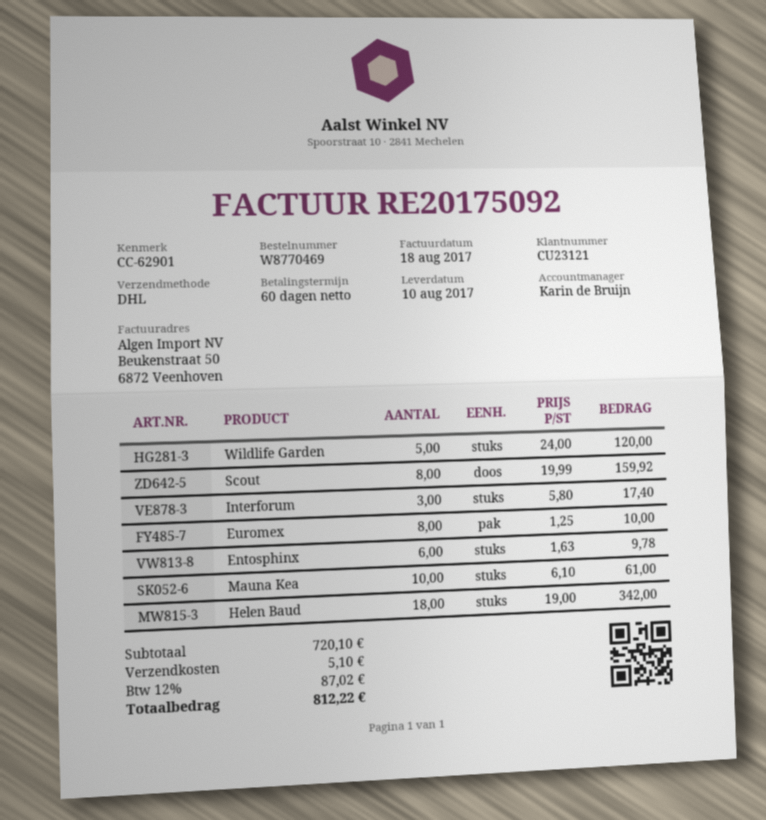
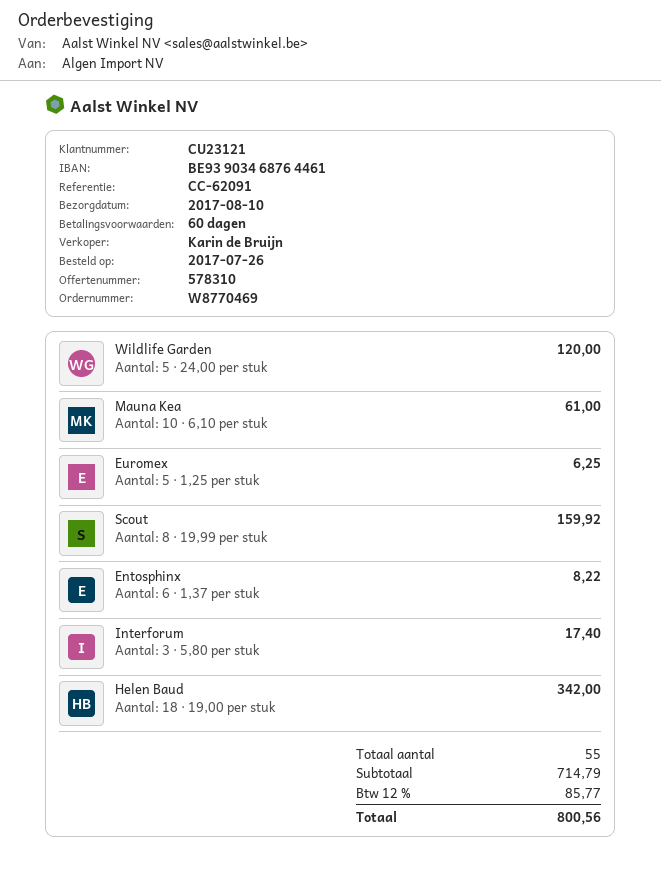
reference: CC-62901 -> CC-62091
Euromex: 8 x 1.25 = 10.00 -> 5 x 1.25 = 6.25
Entosphinx: 6 x 1.63 = 9.78 -> 6 x 1.37 = 8.22
subtotal: 720.10 -> 714.79
shipping: 5.10 -> none
tax: 12% = 87.02 -> 12% = 85.77
total: 812.22 -> 800.56

